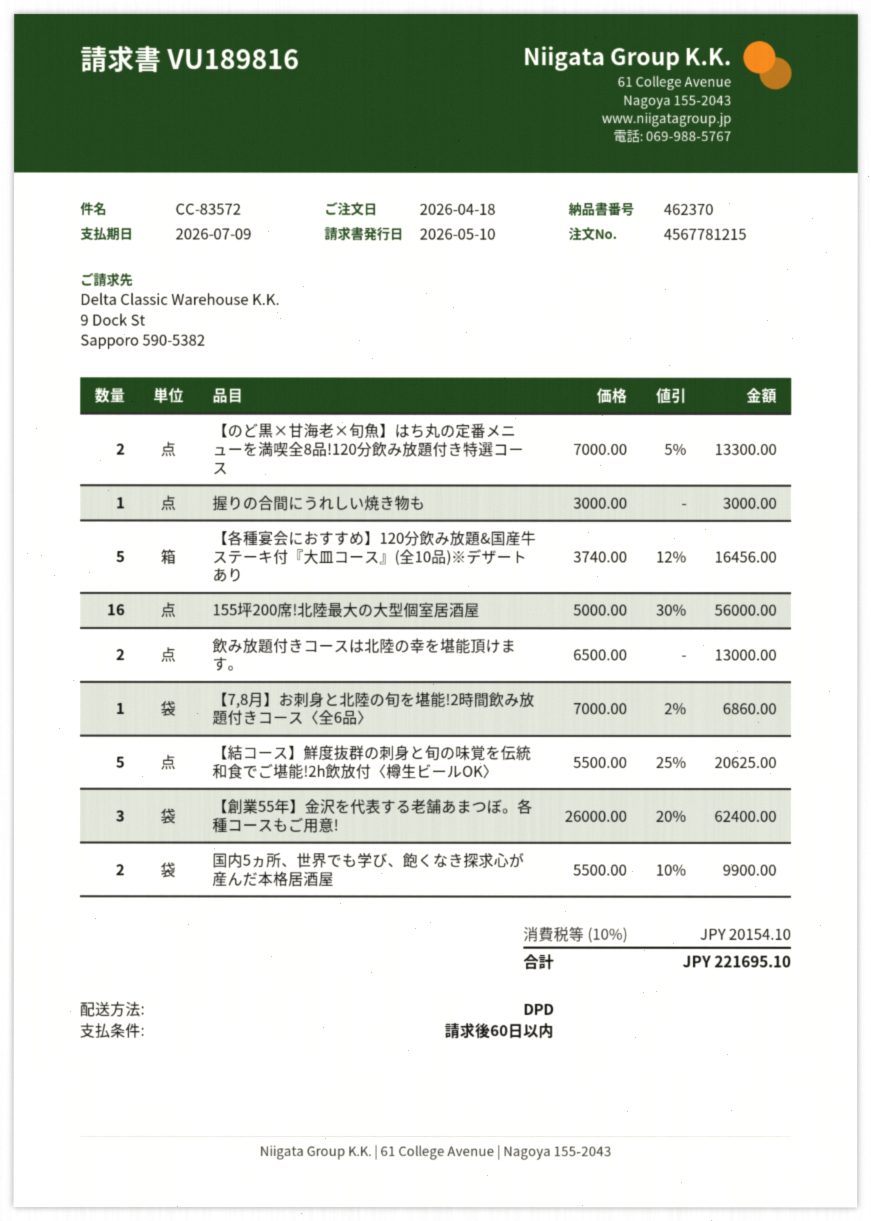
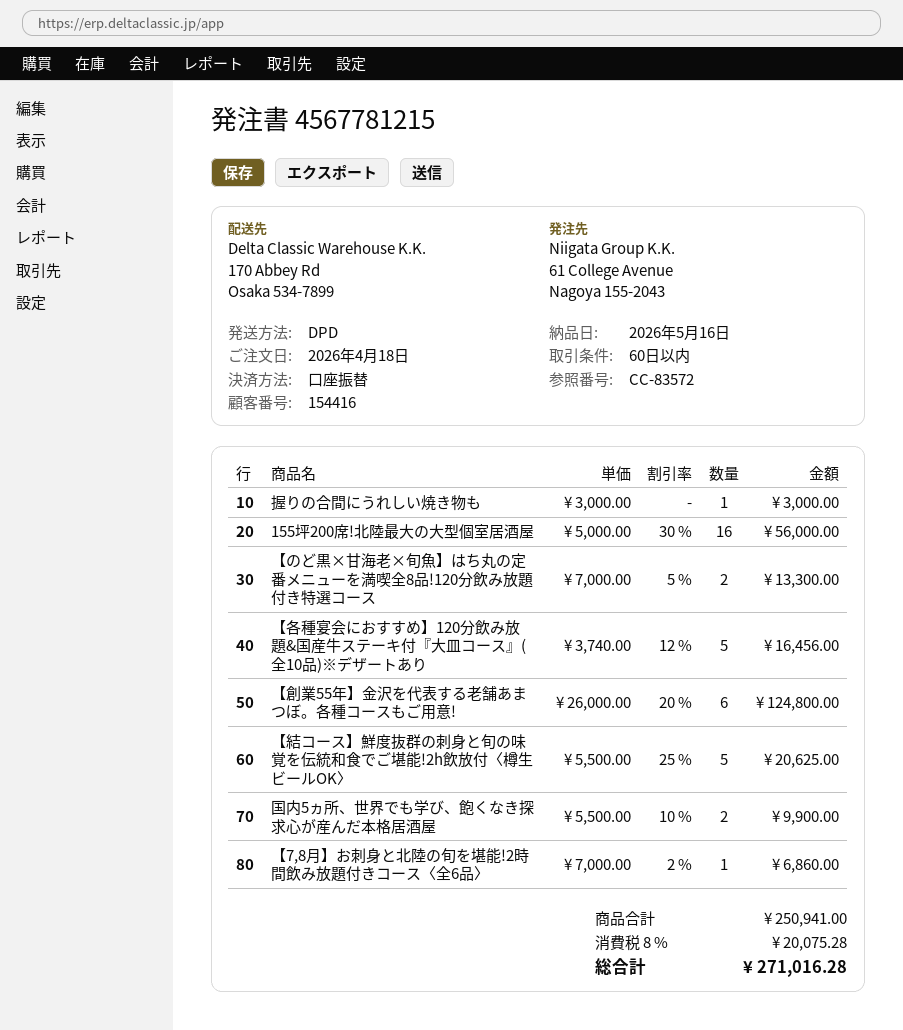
飲み放題付きコースは北陸の幸を堪能頂けます。: 2 x 6500.00 = 13000.00 -> none
【創業55年】金沢を代表する老舗あまつぼ。各種コースもご用意!: 3 x 26000.00 - 20% = 62400.00 -> 6 x 26000.00 - 20% = 124800.00
tax: 10% = 20154.10 -> 8% = 20075.28
total: 221695.10 -> 271016.28

